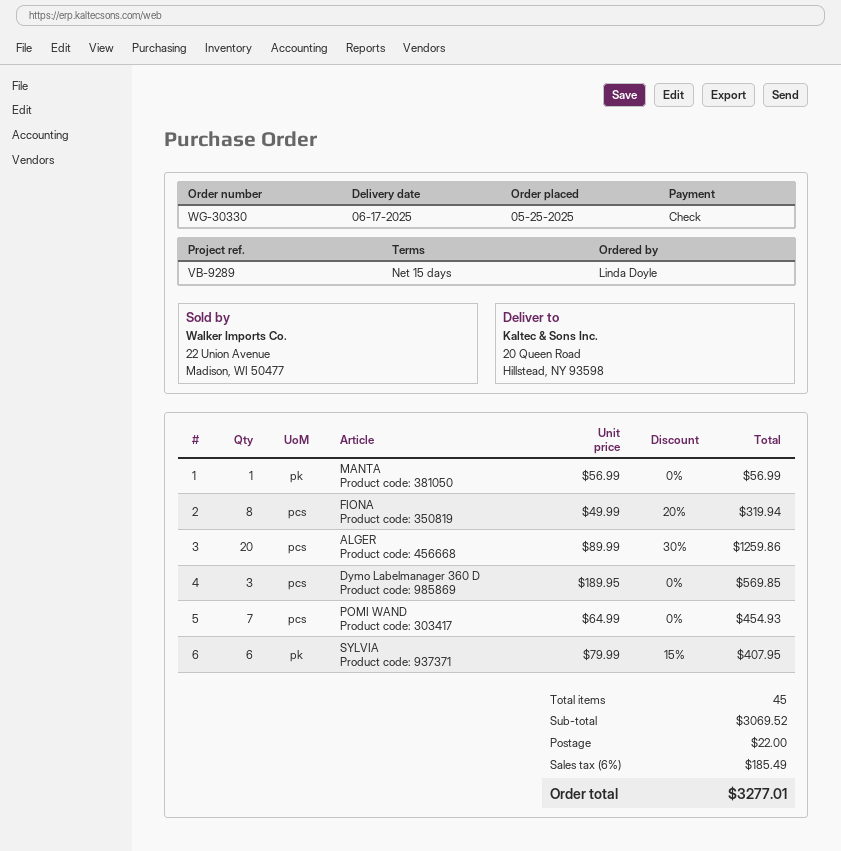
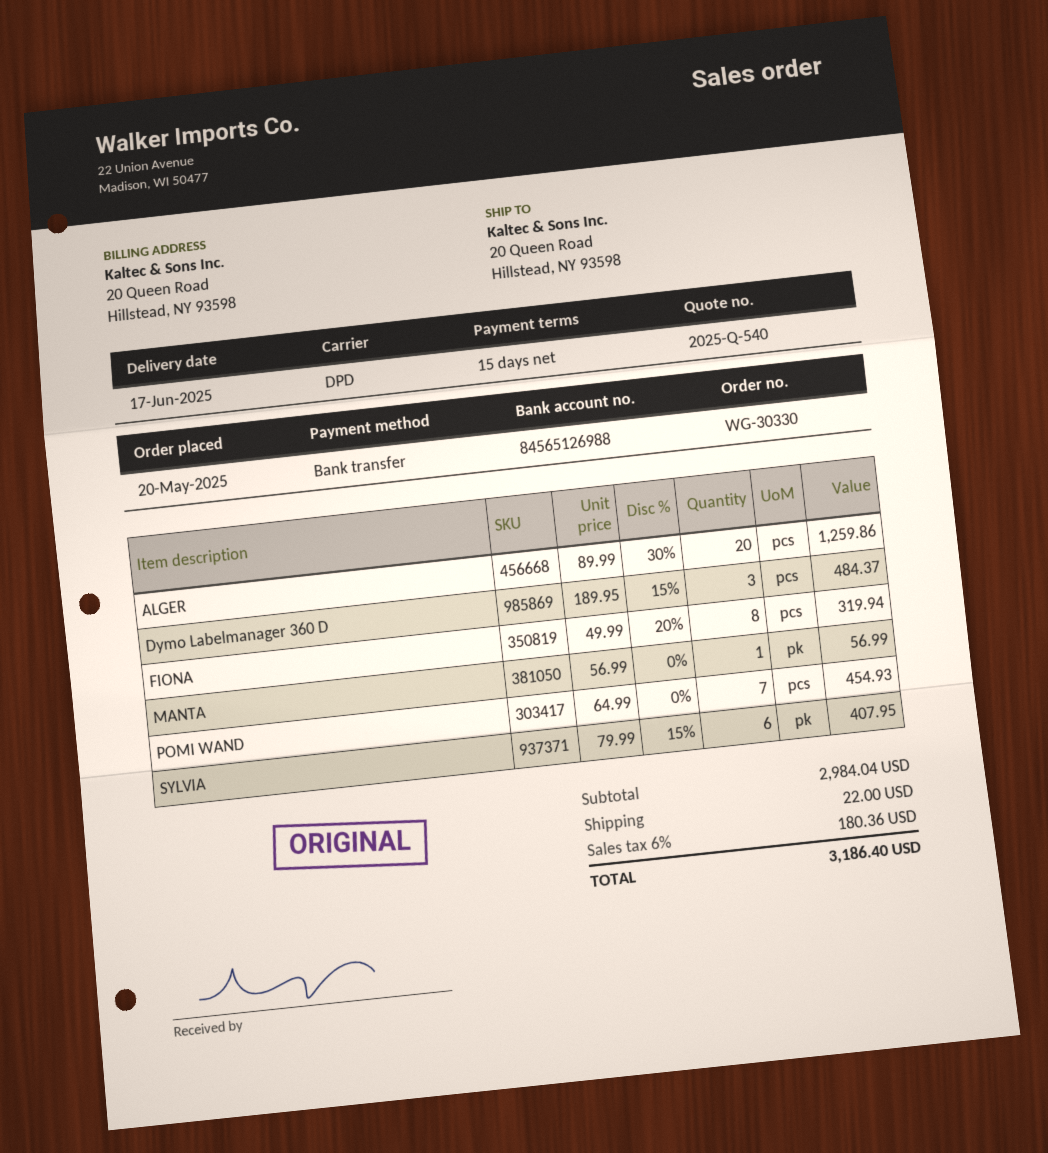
order date: 2025-05-25 -> 2025-05-20
payment method: cheque -> bank transfer
Dymo Labelmanager 360 D: 3 x 189.95 = 569.85 -> 3 x 189.95 - 15% = 484.37
subtotal: 3069.52 -> 2984.04
tax: 6% = 185.49 -> 6% = 180.36
total: 3277.01 -> 3186.40

